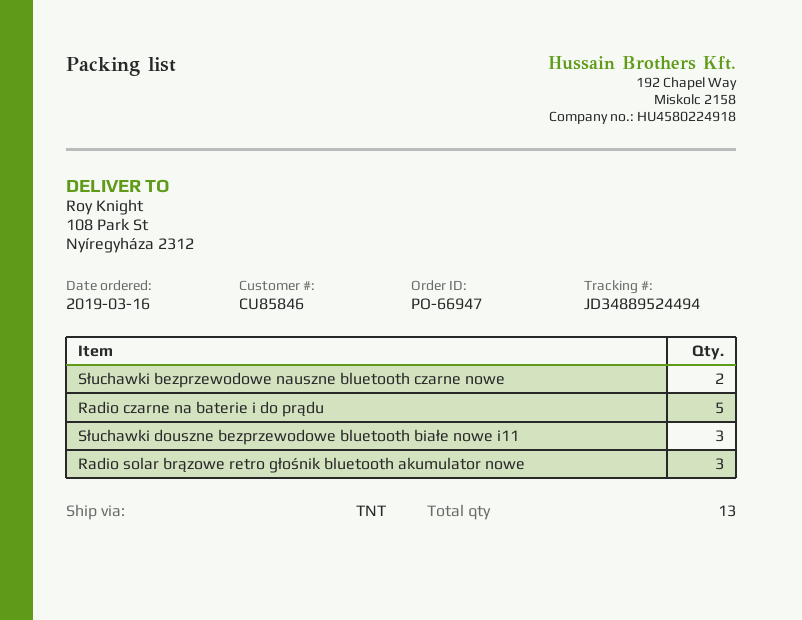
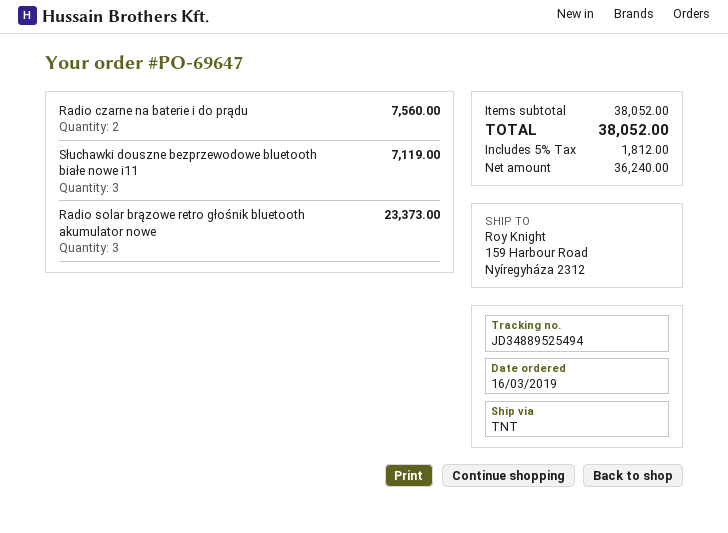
order number: PO-66947 -> PO-69647
tracking number: JD34889524494 -> JD34889525494
ship to: 108 Park St, Nyíregyháza 2312 -> 159 Harbour Road, Nyíregyháza 2312
Słuchawki bezprzewodowe nauszne bluetooth czarne nowe: 2 -> none
Radio czarne na baterie i do prądu: 5 -> 2

